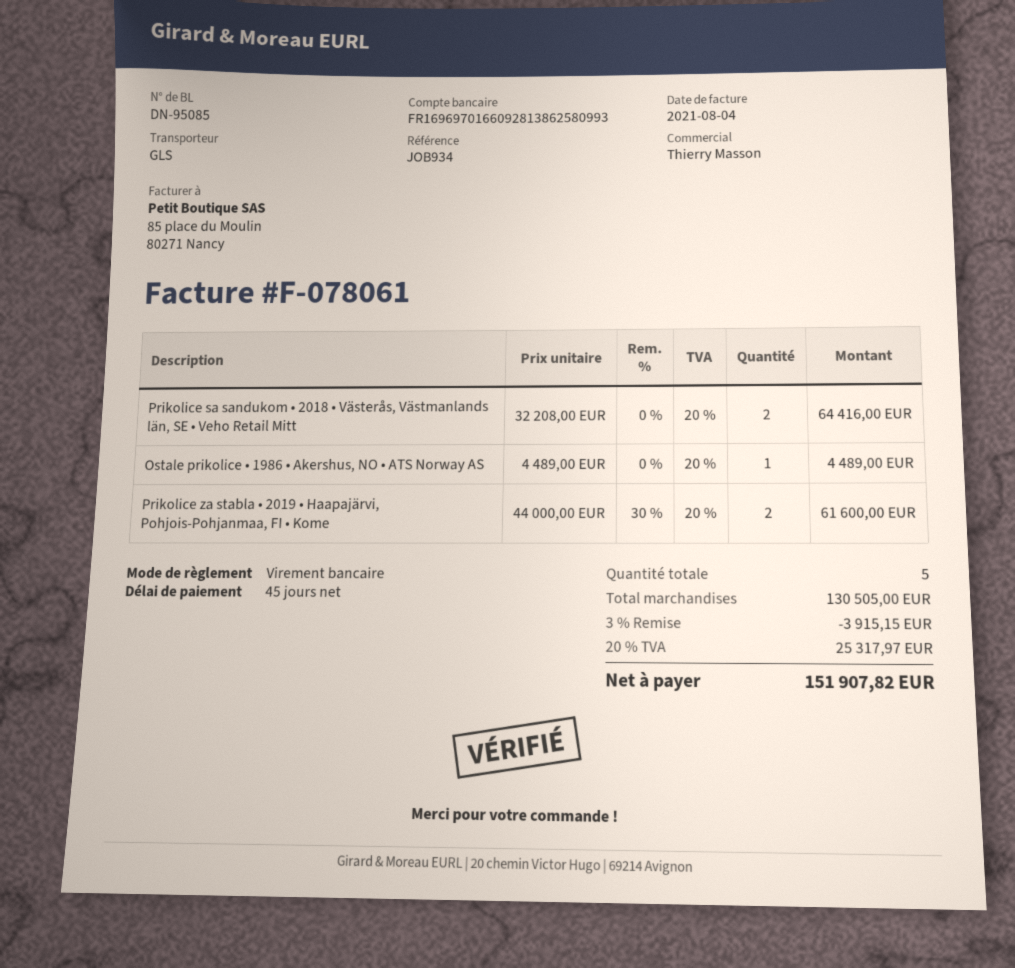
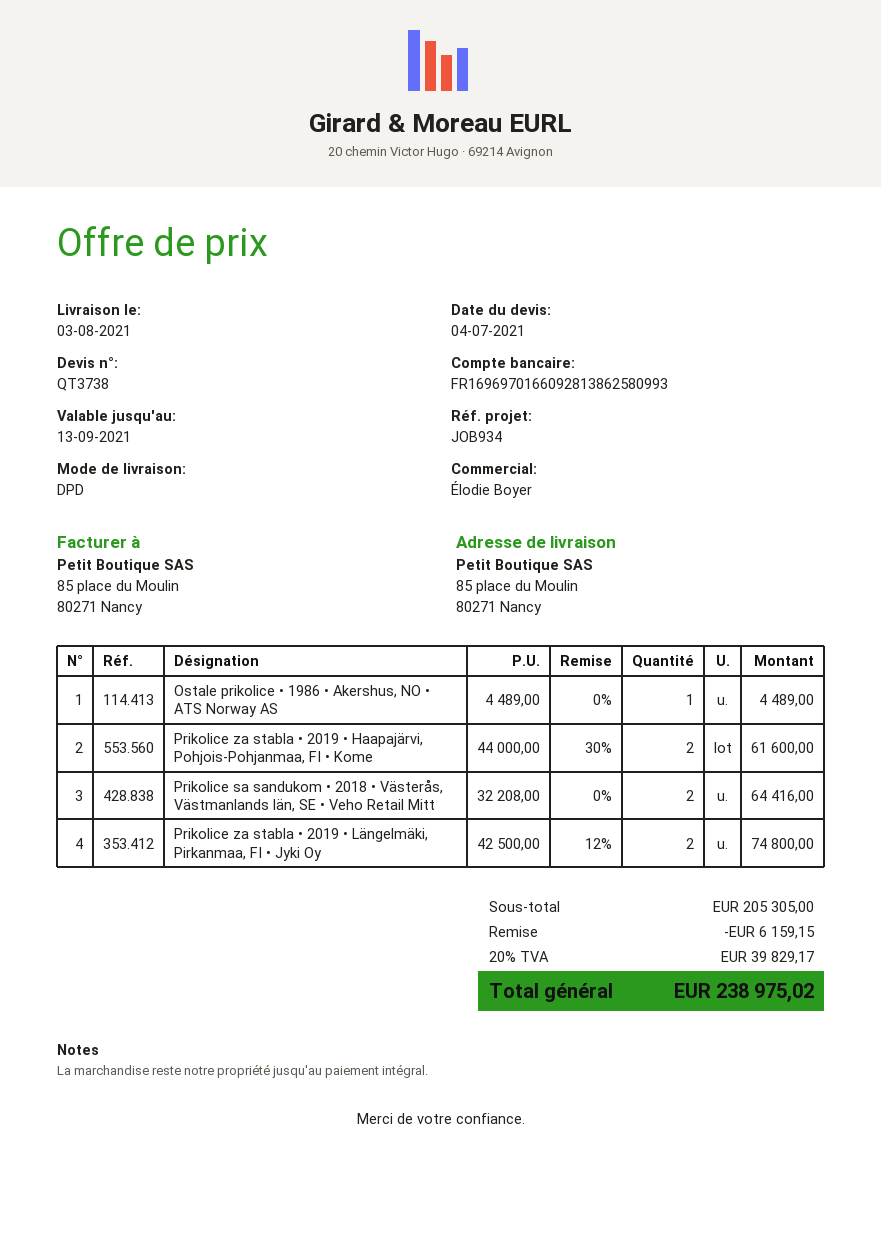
sales rep: Thierry Masson -> Élodie Boyer
shipping method: GLS -> DPD
Prikolice za stabla • 2019 • Längelmäki, Pirkanmaa, FI • Jyki Oy: none -> 2 x 42500.00 - 12% = 74800.00
subtotal: 130505.00 -> 205305.00
discount: 3915.15 -> 6159.15
tax: 20% = 25317.97 -> 20% = 39829.17
total: 151907.82 -> 238975.02

